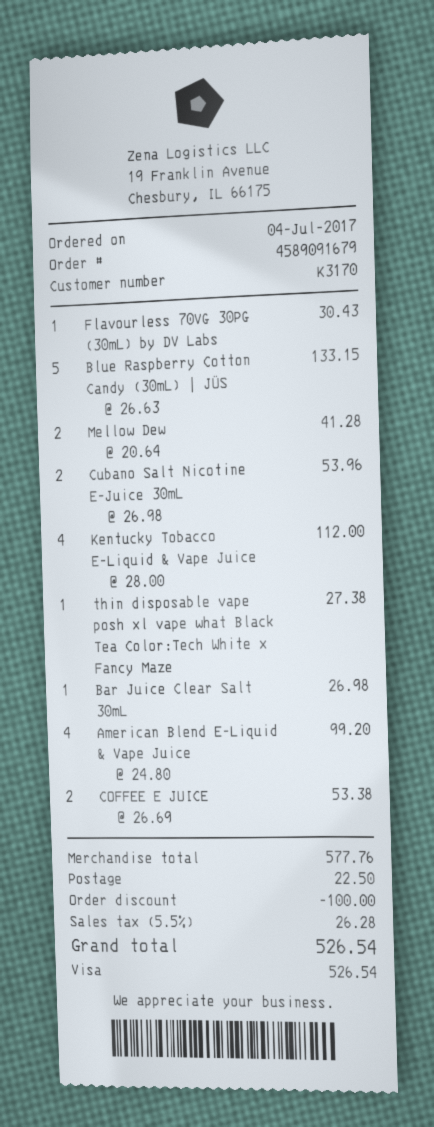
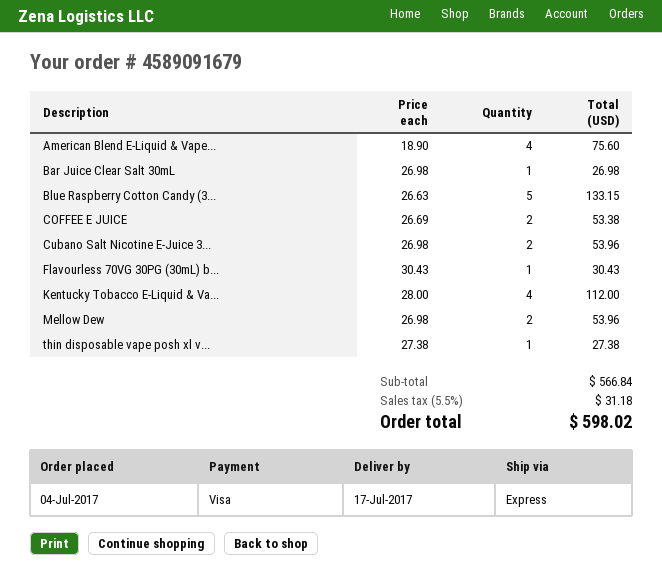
Mellow Dew: 2 x 20.64 = 41.28 -> 2 x 26.98 = 53.96
American Blend E-Liquid & Vape Juice: 4 x 24.80 = 99.20 -> 4 x 18.90 = 75.60
subtotal: 577.76 -> 566.84
discount: 100.00 -> none
shipping: 22.50 -> none
tax: 5.5% = 26.28 -> 5.5% = 31.18
total: 526.54 -> 598.02

